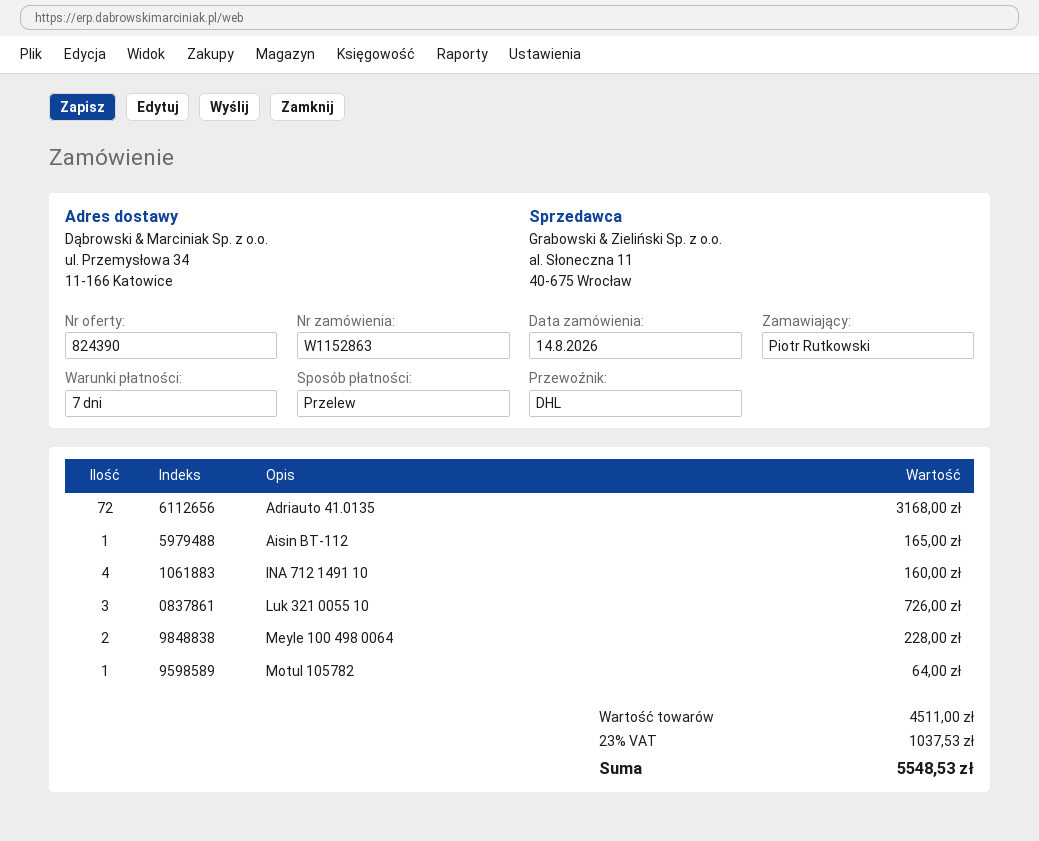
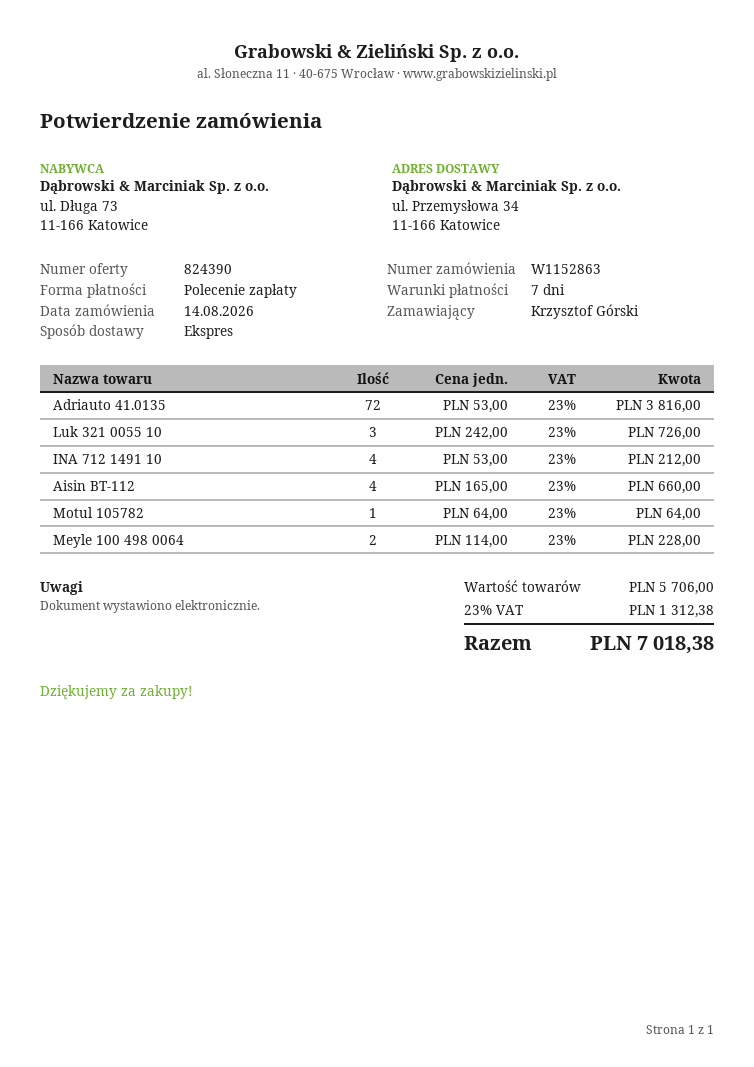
ordered by: Piotr Rutkowski -> Krzysztof Górski
payment method: bank transfer -> direct debit
shipping method: DHL -> express
Adriauto 41.0135: 72 for 3168.00 -> 72 for 3816.00
Aisin BT-112: 1 for 165.00 -> 4 for 660.00
INA 712 1491 10: 4 for 160.00 -> 4 for 212.00
subtotal: 4511.00 -> 5706.00
tax: 23% = 1037.53 -> 23% = 1312.38
total: 5548.53 -> 7018.38

